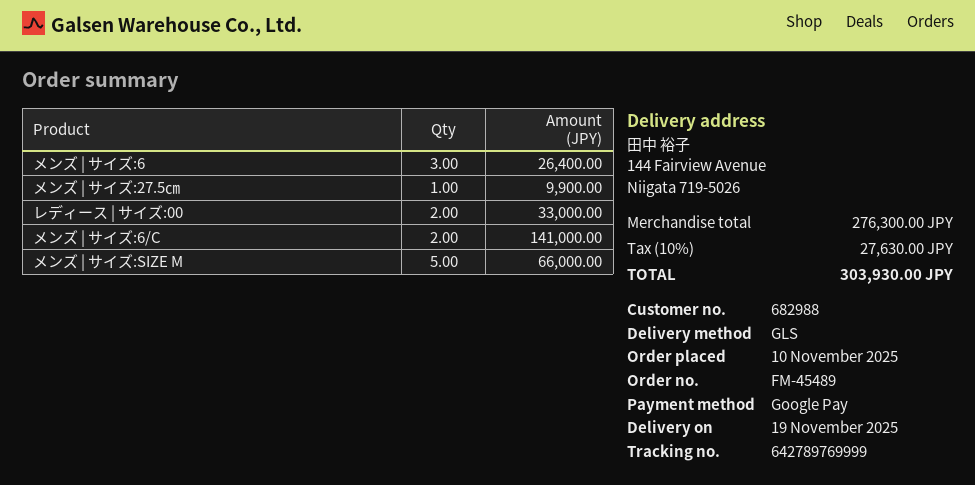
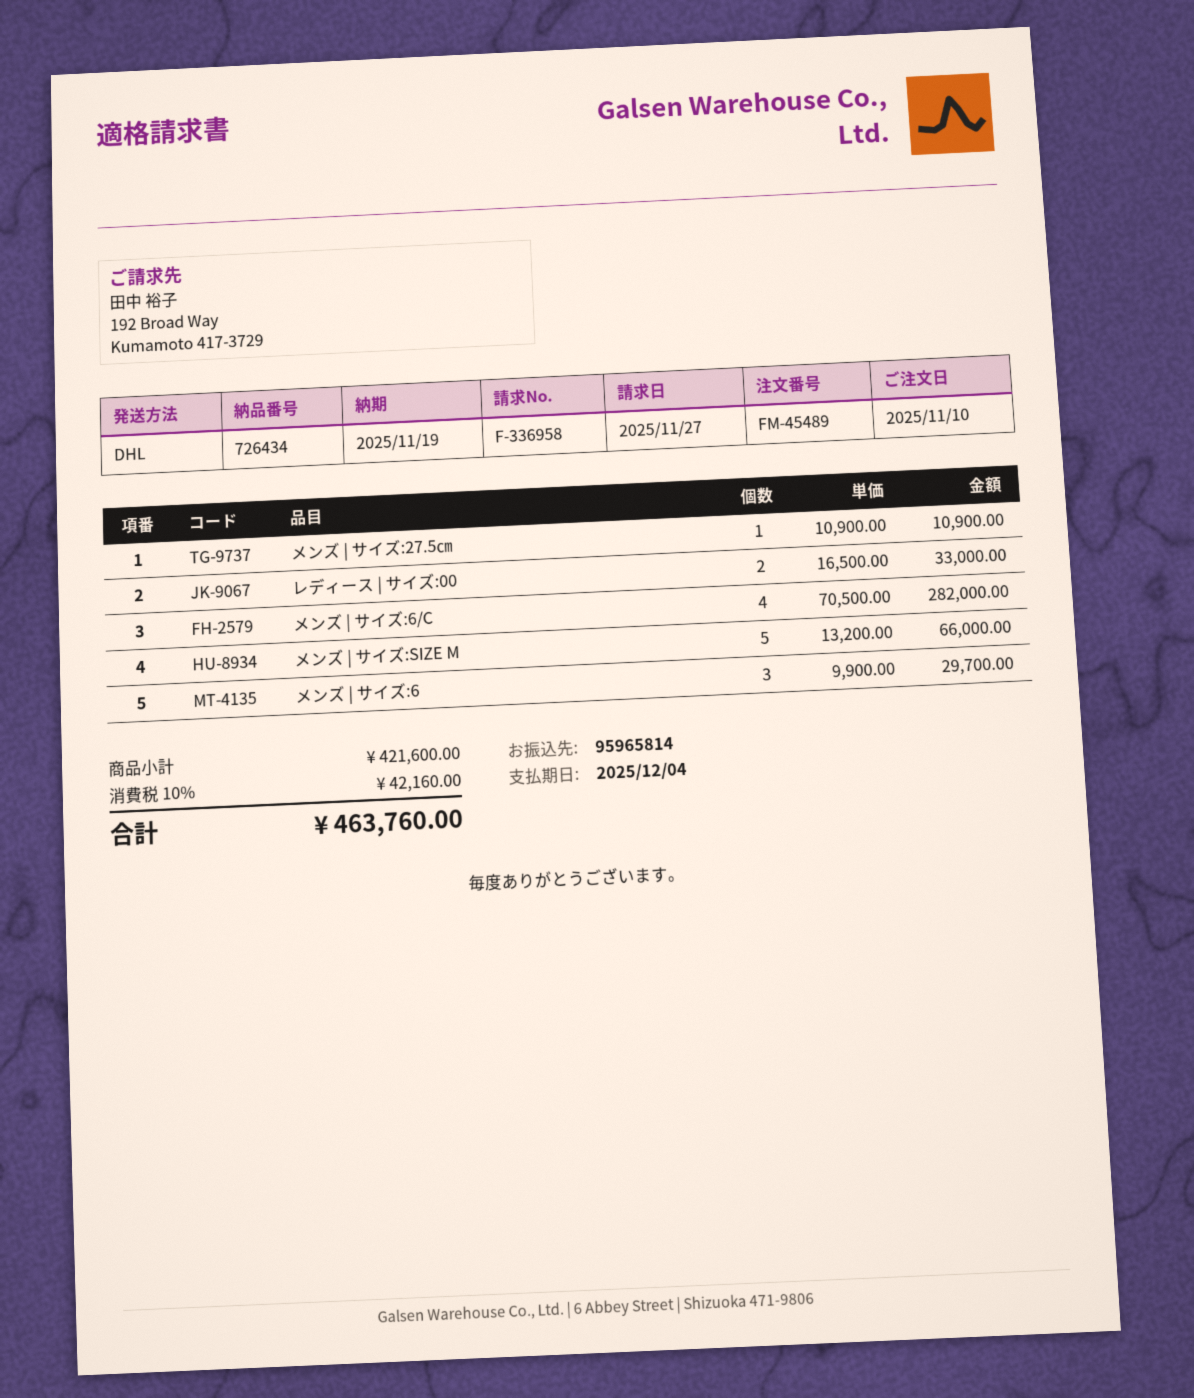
shipping method: GLS -> DHL
メンズ | サイズ:6: 3 for 26400.00 -> 3 for 29700.00
メンズ | サイズ:27.5㎝: 1 for 9900.00 -> 1 for 10900.00
メンズ | サイズ:6/C: 2 for 141000.00 -> 4 for 282000.00
subtotal: 276300.00 -> 421600.00
tax: 10% = 27630.00 -> 10% = 42160.00
total: 303930.00 -> 463760.00

